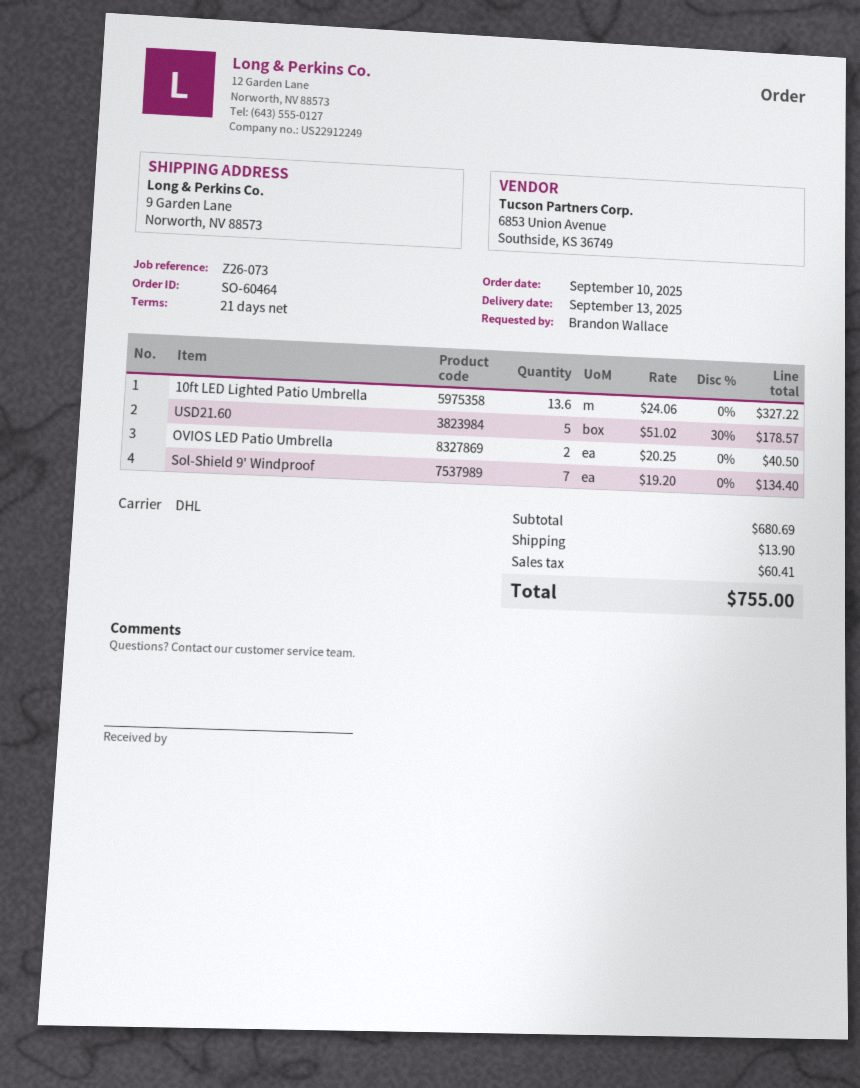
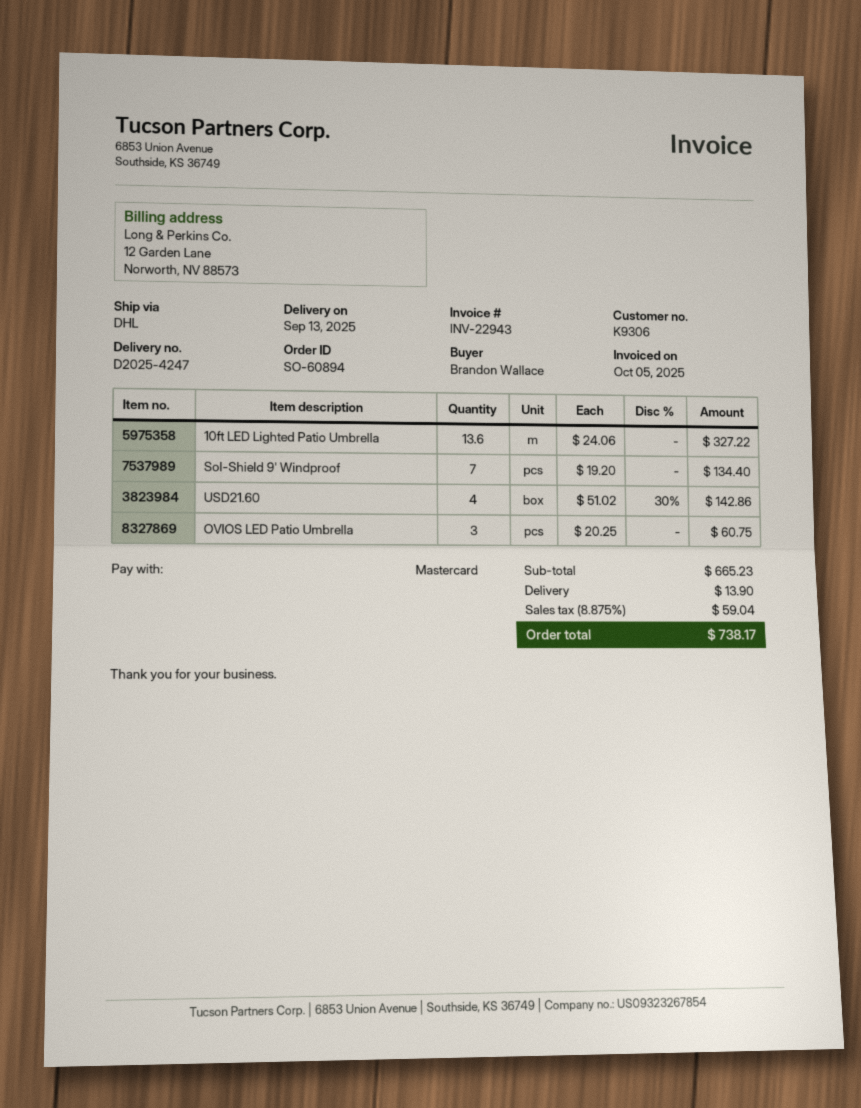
order number: SO-60464 -> SO-60894
USD21.60: 5 x 51.02 - 30% = 178.57 -> 4 x 51.02 - 30% = 142.86
OVIOS LED Patio Umbrella: 2 x 20.25 = 40.50 -> 3 x 20.25 = 60.75
subtotal: 680.69 -> 665.23
tax: 60.41 -> 59.04
total: 755.00 -> 738.17

